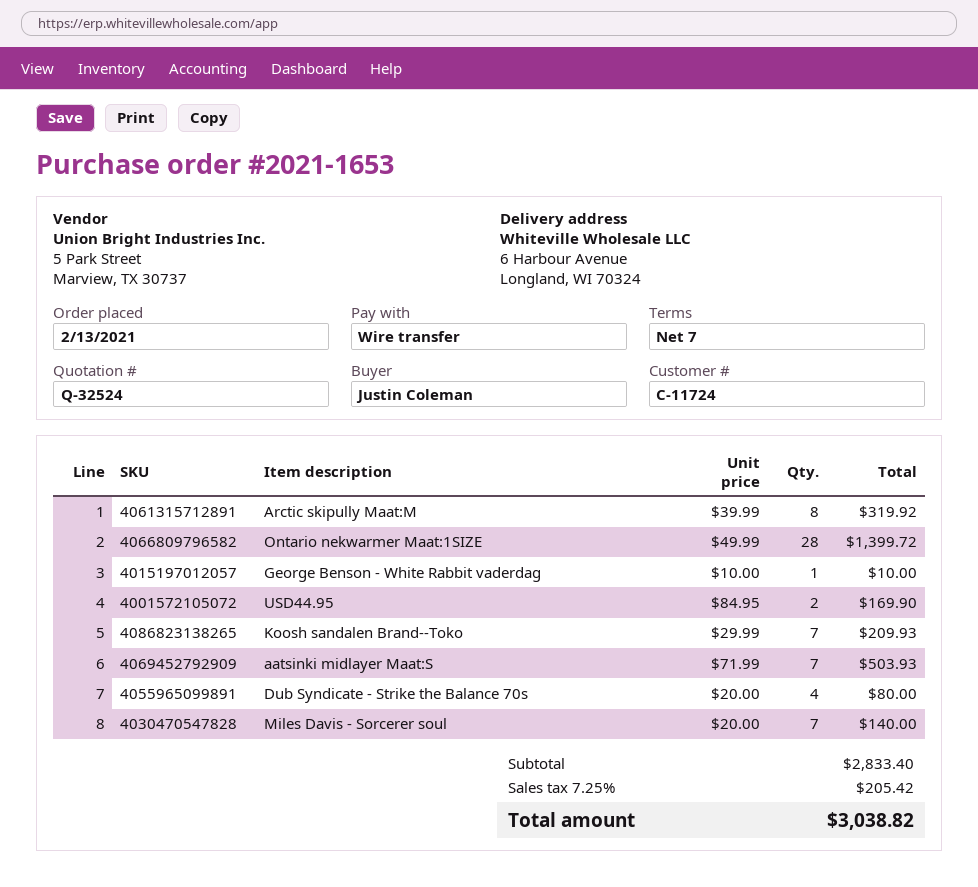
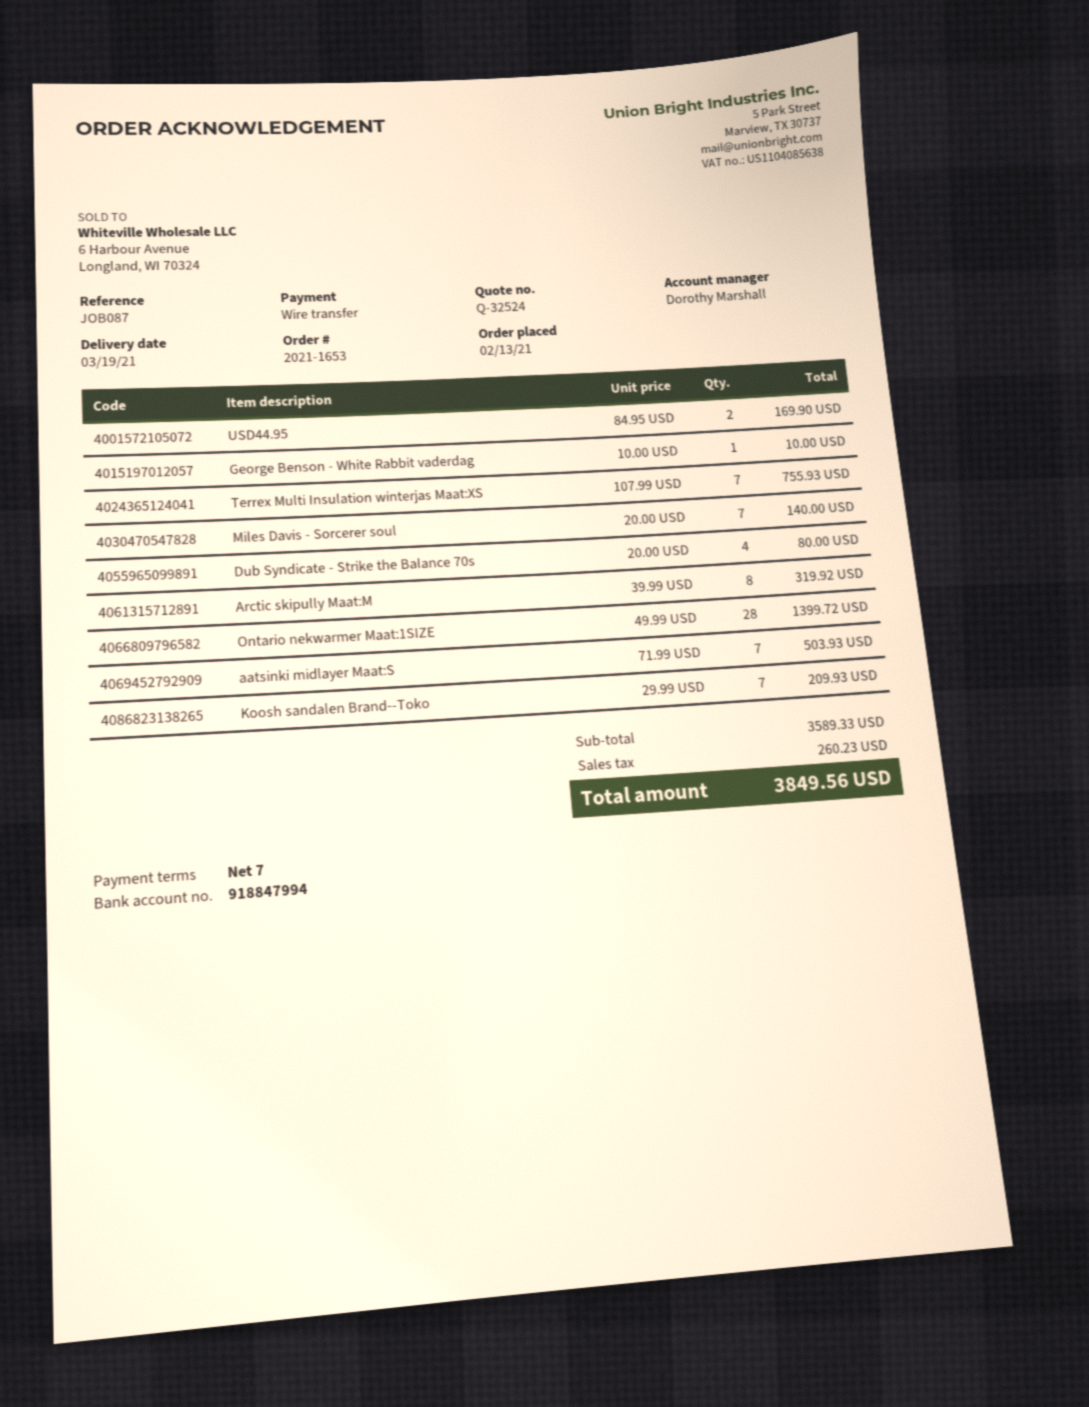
Terrex Multi Insulation winterjas Maat:XS: none -> 7 x 107.99 = 755.93
subtotal: 2833.40 -> 3589.33
tax: 205.42 -> 260.23
total: 3038.82 -> 3849.56

